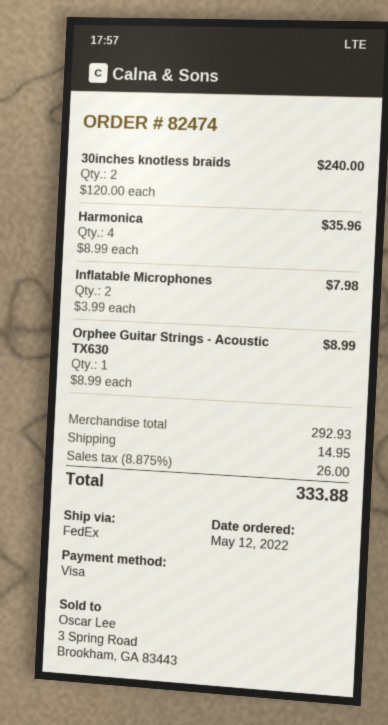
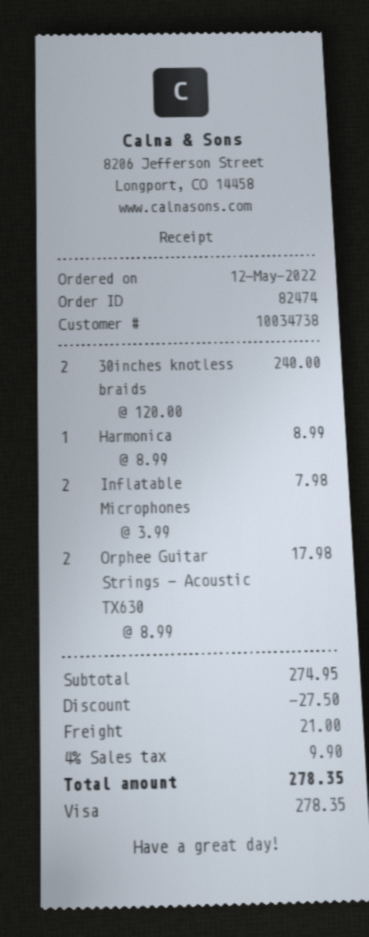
Harmonica: 4 x 8.99 = 35.96 -> 1 x 8.99 = 8.99
Orphee Guitar Strings - Acoustic TX630: 1 x 8.99 = 8.99 -> 2 x 8.99 = 17.98
subtotal: 292.93 -> 274.95
discount: none -> 27.50
shipping: 14.95 -> 21.00
tax: 8.875% = 26.00 -> 4% = 9.90
total: 333.88 -> 278.35

